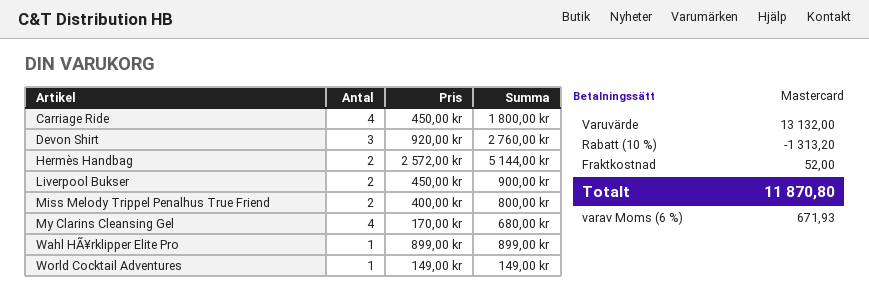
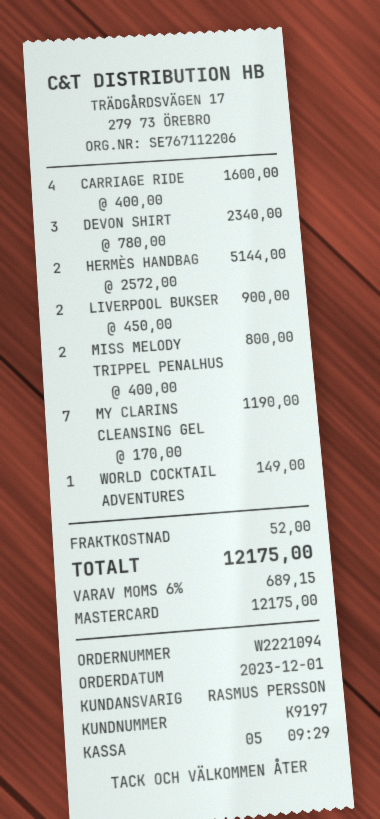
Carriage Ride: 4 x 450.00 = 1800.00 -> 4 x 400.00 = 1600.00
Devon Shirt: 3 x 920.00 = 2760.00 -> 3 x 780.00 = 2340.00
My Clarins Cleansing Gel: 4 x 170.00 = 680.00 -> 7 x 170.00 = 1190.00
Wahl HÃ¥rklipper Elite Pro: 1 x 899.00 = 899.00 -> none
discount: 10% = 1313.20 -> none
tax: 6% = 671.93 -> 6% = 689.15
total: 11870.80 -> 12175.00

